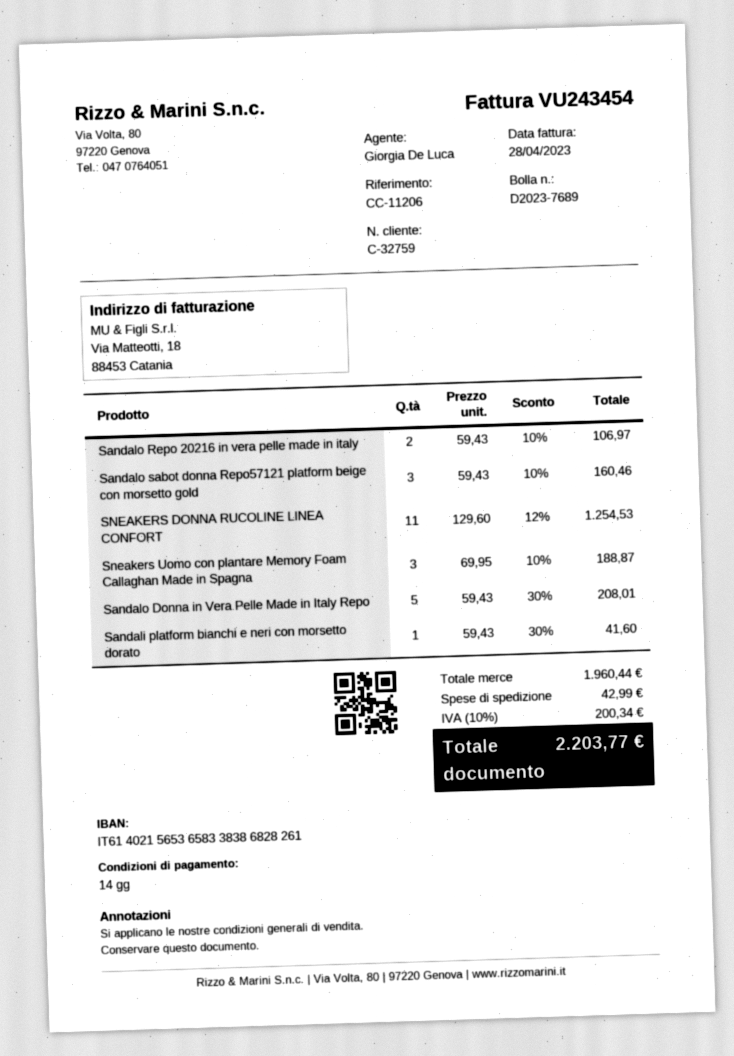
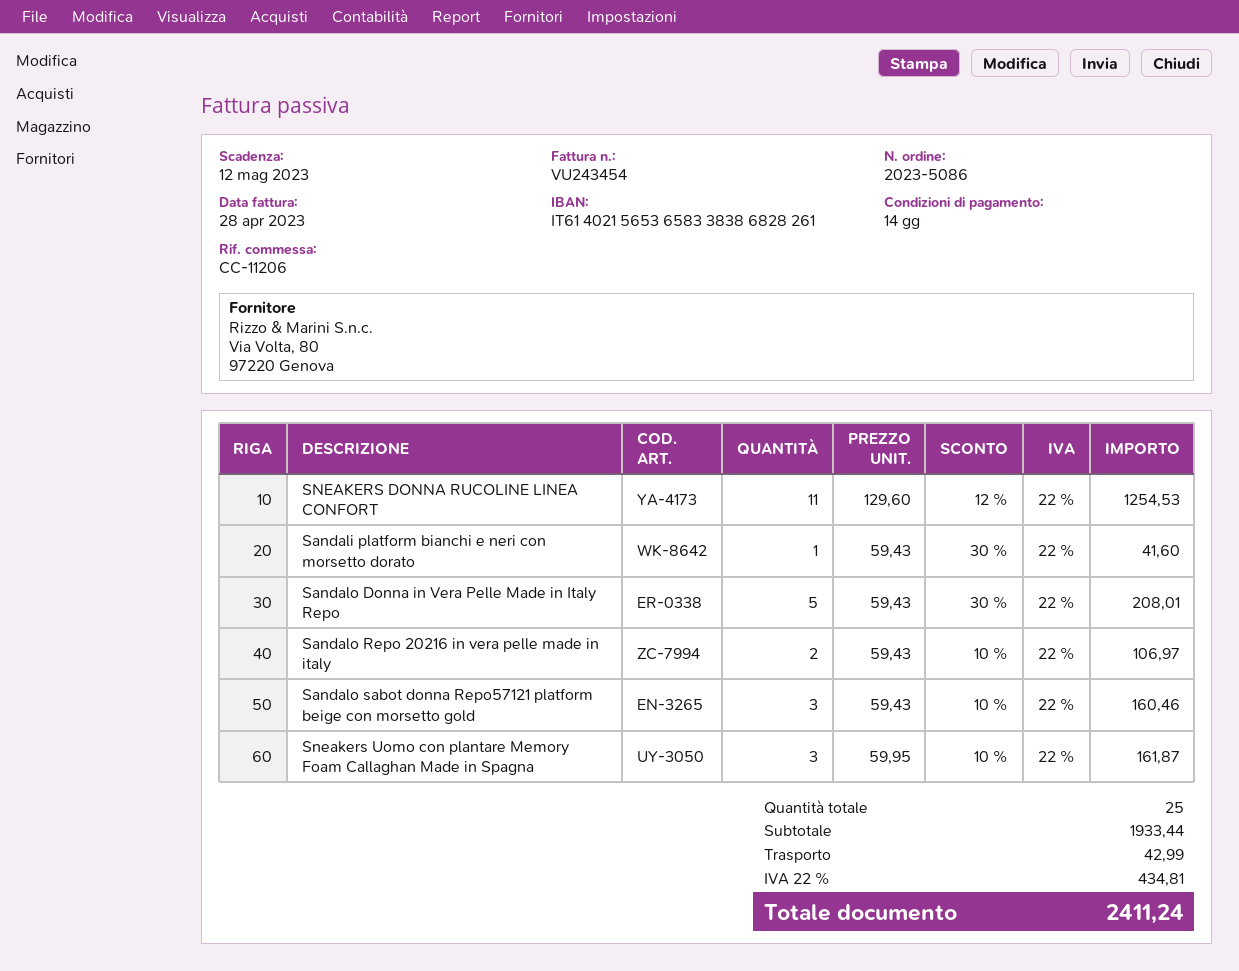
Sneakers Uomo con plantare Memory Foam Callaghan Made in Spagna: 3 x 69.95 - 10% = 188.87 -> 3 x 59.95 - 10% = 161.87
subtotal: 1960.44 -> 1933.44
tax: 10% = 200.34 -> 22% = 434.81
total: 2203.77 -> 2411.24

